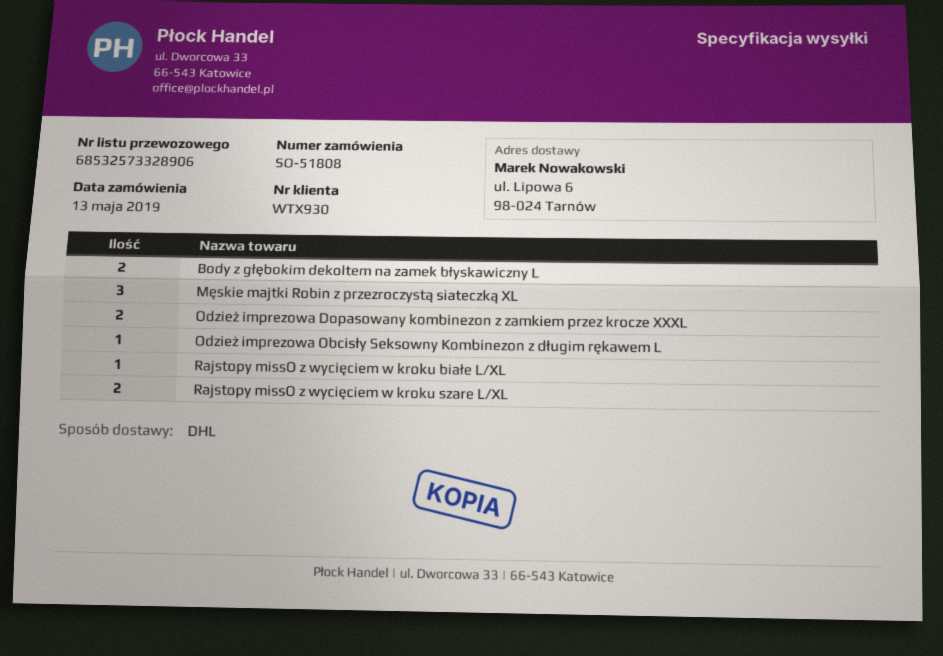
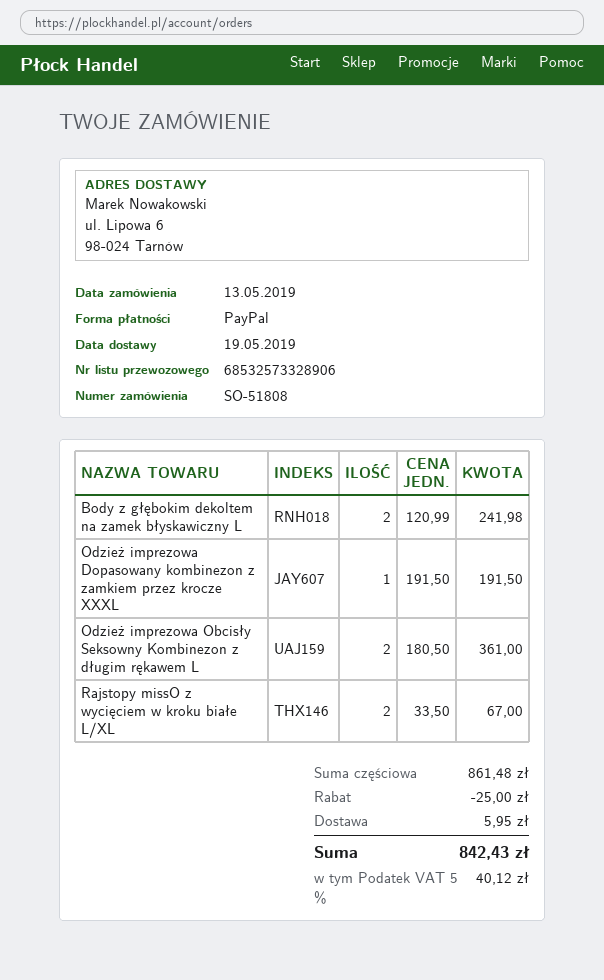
Męskie majtki Robin z przezroczystą siateczką XL: 3 -> none
Odzież imprezowa Dopasowany kombinezon z zamkiem przez krocze XXXL: 2 -> 1
Odzież imprezowa Obcisły Seksowny Kombinezon z długim rękawem L: 1 -> 2
Rajstopy missO z wycięciem w kroku białe L/XL: 1 -> 2
Rajstopy missO z wycięciem w kroku szare L/XL: 2 -> none

